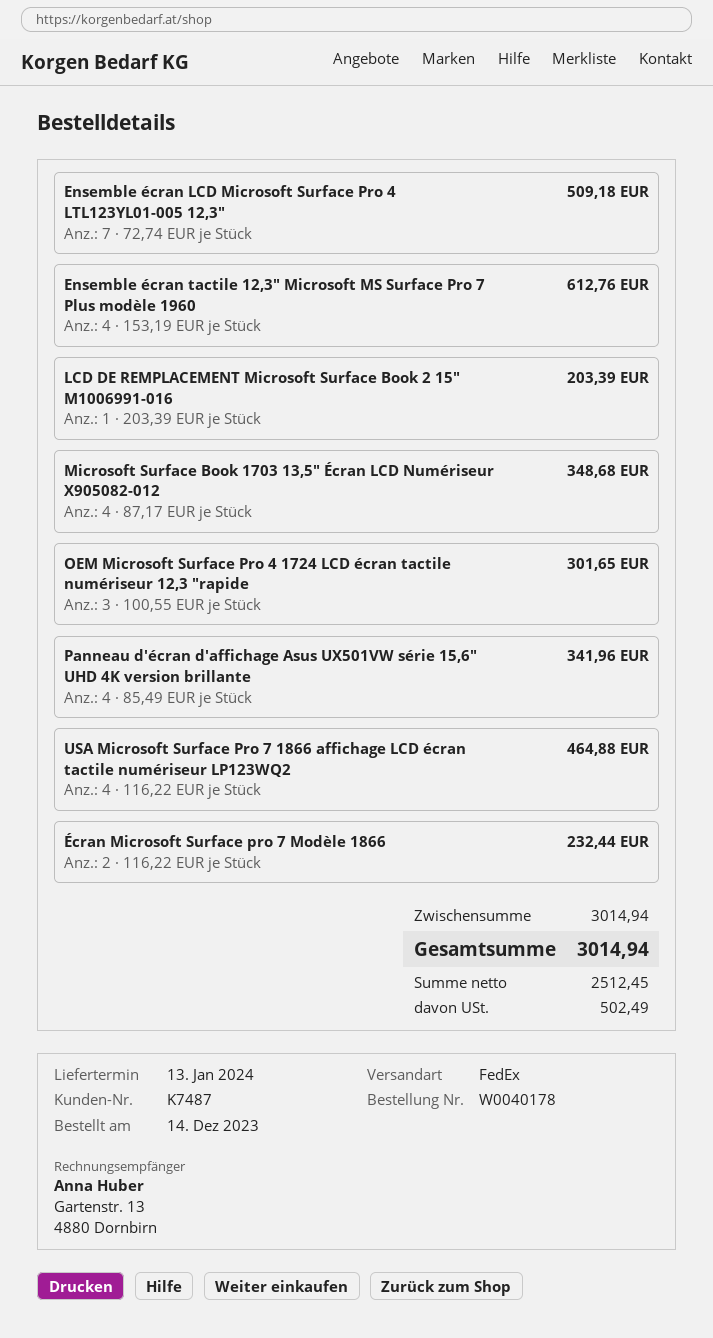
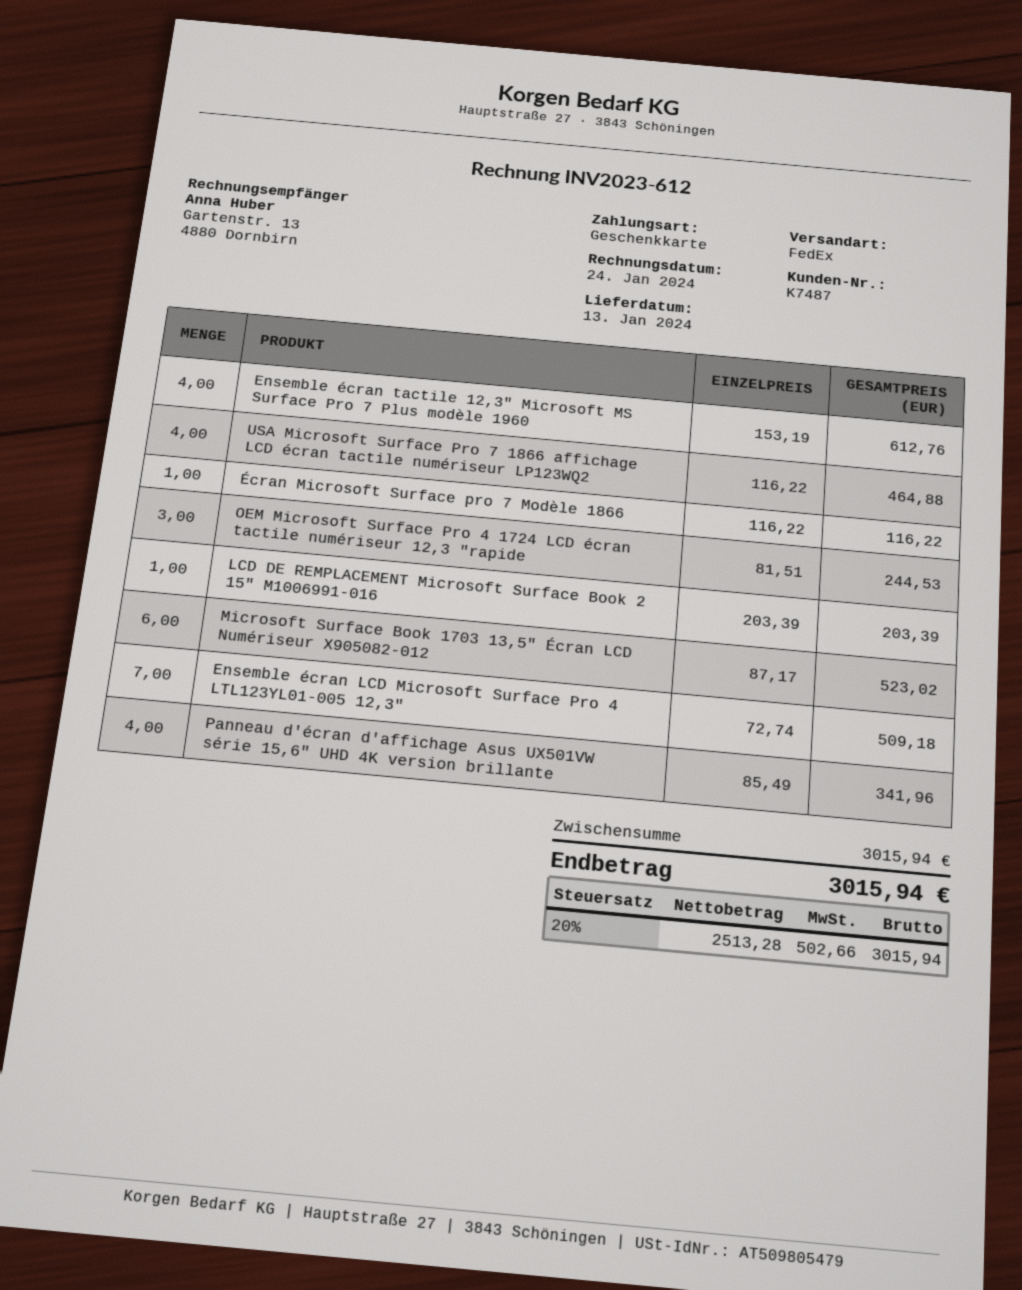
Microsoft Surface Book 1703 13,5" Écran LCD Numériseur X905082-012: 4 x 87.17 = 348.68 -> 6 x 87.17 = 523.02
OEM Microsoft Surface Pro 4 1724 LCD écran tactile numériseur 12,3 "rapide: 3 x 100.55 = 301.65 -> 3 x 81.51 = 244.53
Écran Microsoft Surface pro 7 Modèle 1866: 2 x 116.22 = 232.44 -> 1 x 116.22 = 116.22
subtotal: 3014.94 -> 3015.94
net: 2512.45 -> 2513.28
tax: 502.49 -> 502.66
total: 3014.94 -> 3015.94

